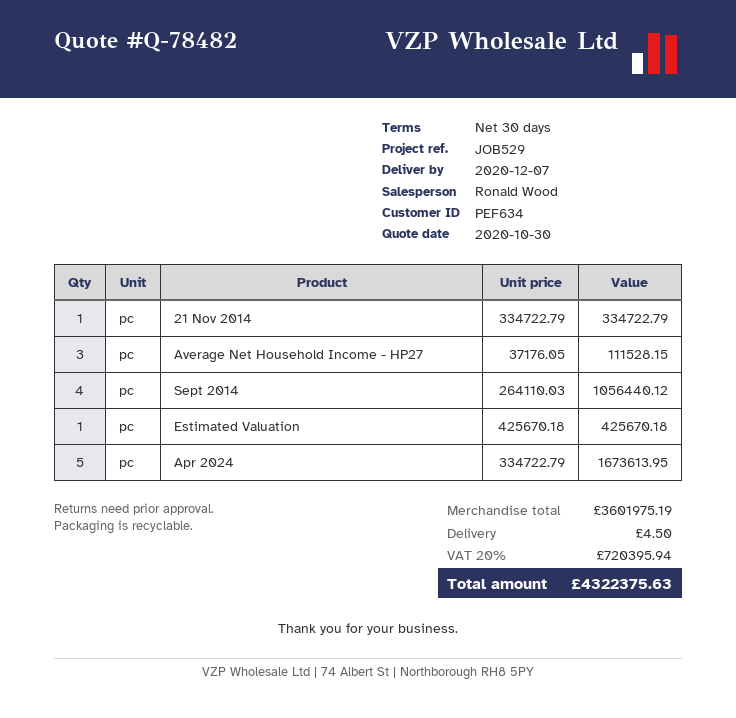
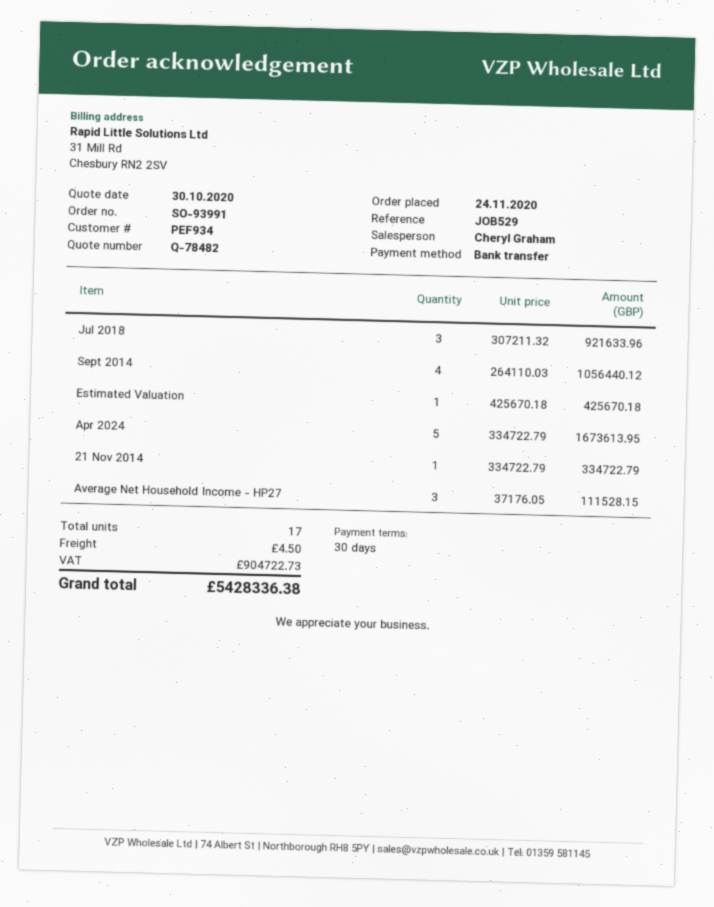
customer number: PEF634 -> PEF934
sales rep: Ronald Wood -> Cheryl Graham
Jul 2018: none -> 3 x 307211.32 = 921633.96
tax: 720395.94 -> 904722.73
total: 4322375.63 -> 5428336.38

